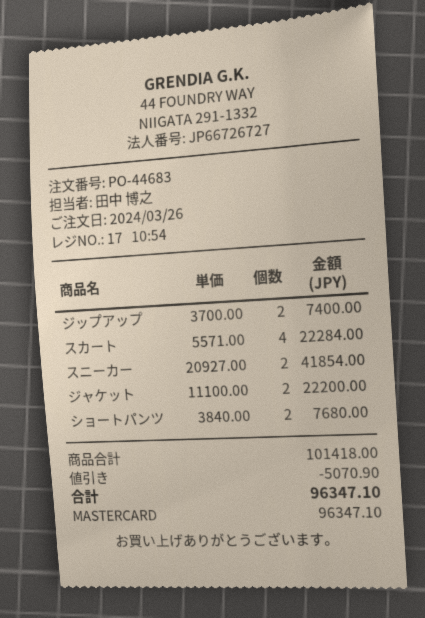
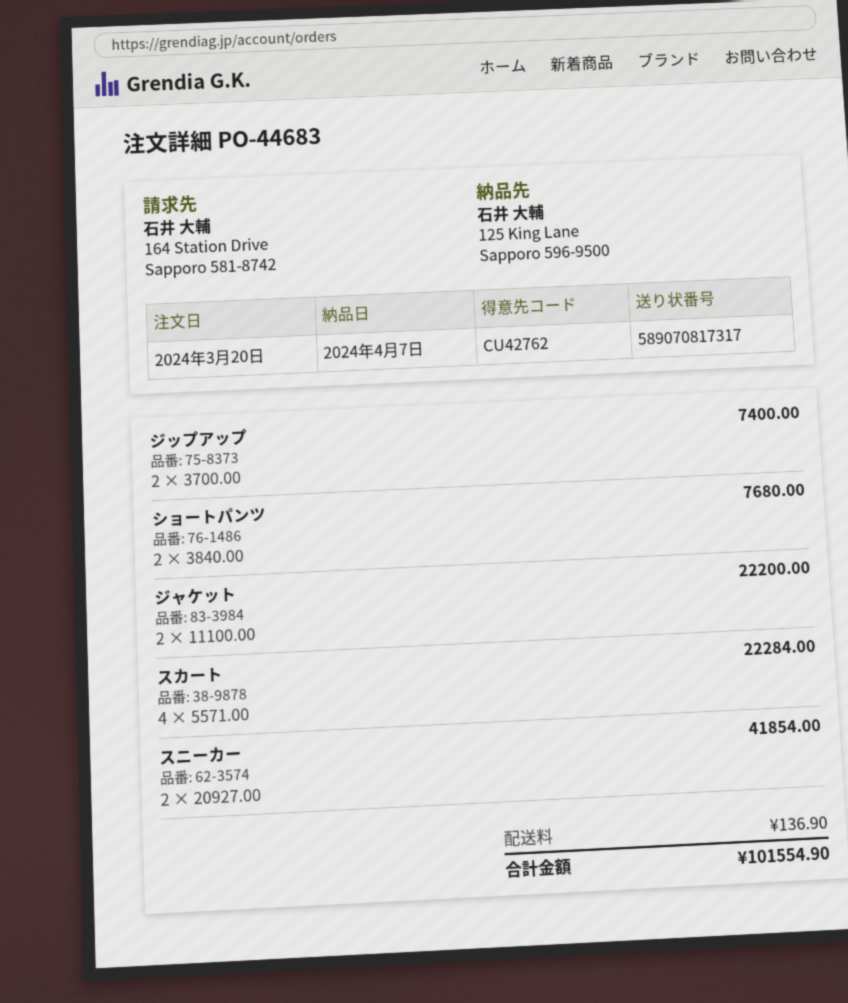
order date: 2024-03-26 -> 2024-03-20
discount: 5070.90 -> none
shipping: none -> 136.90
total: 96347.10 -> 101554.90

